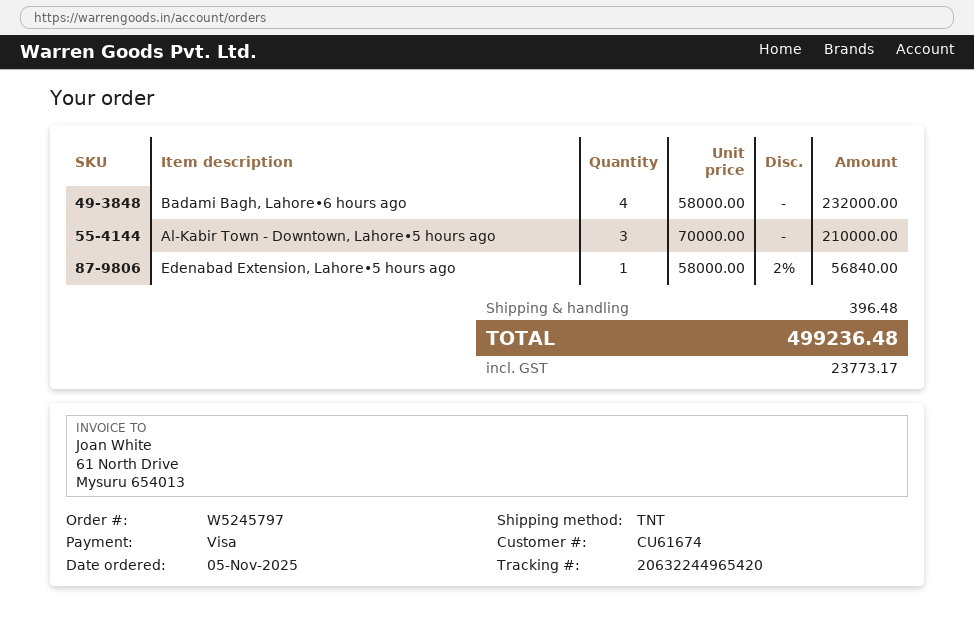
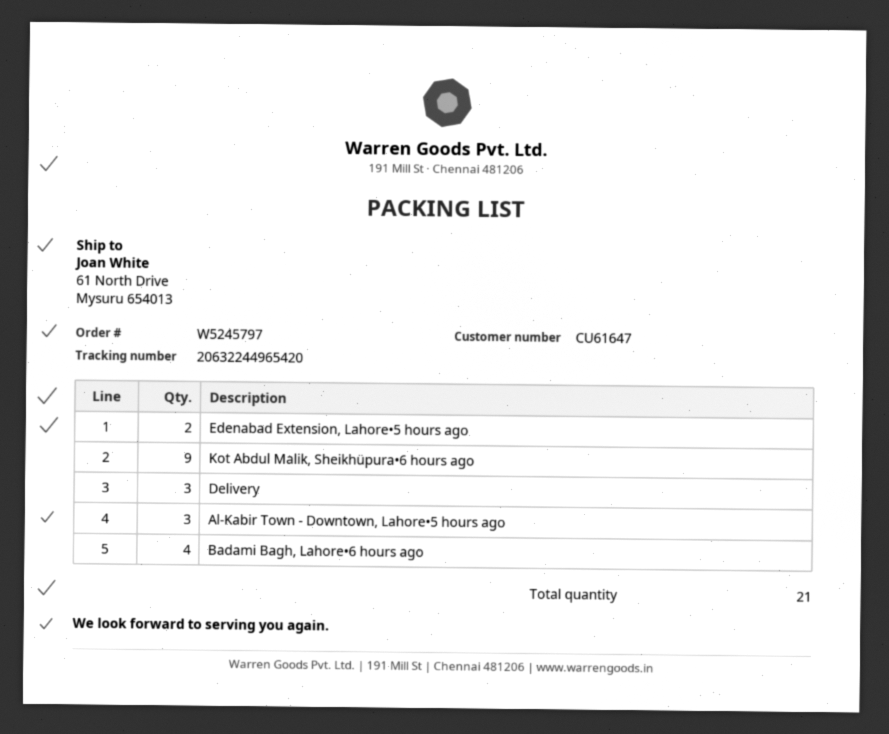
customer number: CU61674 -> CU61647
Edenabad Extension, Lahore•5 hours ago: 1 -> 2
Kot Abdul Malik, Sheikhüpura•6 hours ago: none -> 9
Delivery: none -> 3

